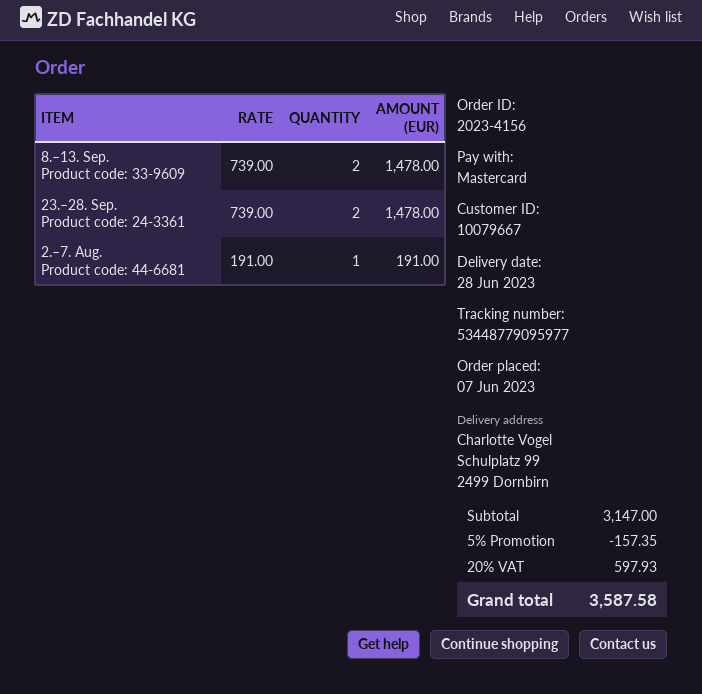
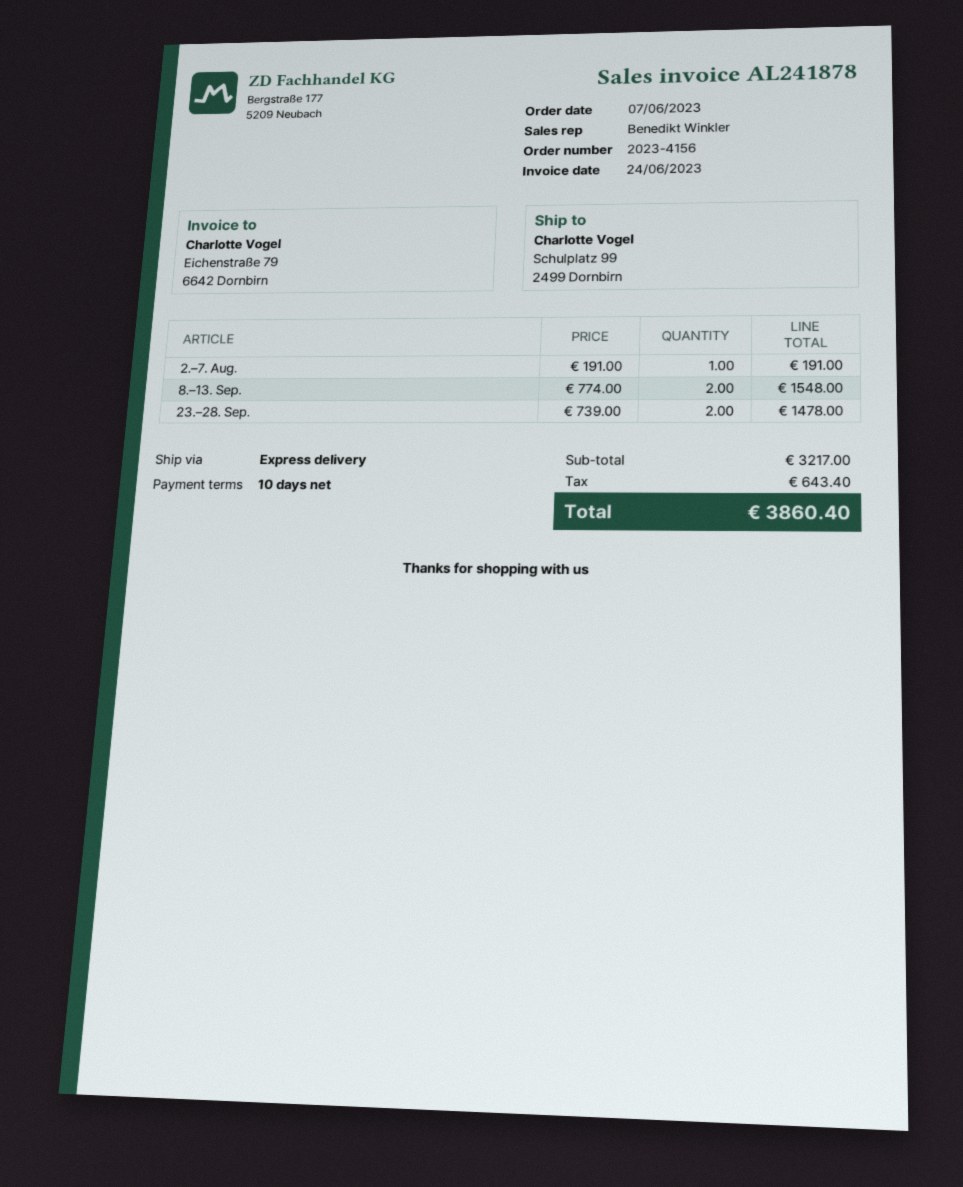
8.–13. Sep.: 2 x 739.00 = 1478.00 -> 2 x 774.00 = 1548.00
subtotal: 3147.00 -> 3217.00
discount: 5% = 157.35 -> none
tax: 597.93 -> 643.40
total: 3587.58 -> 3860.40

